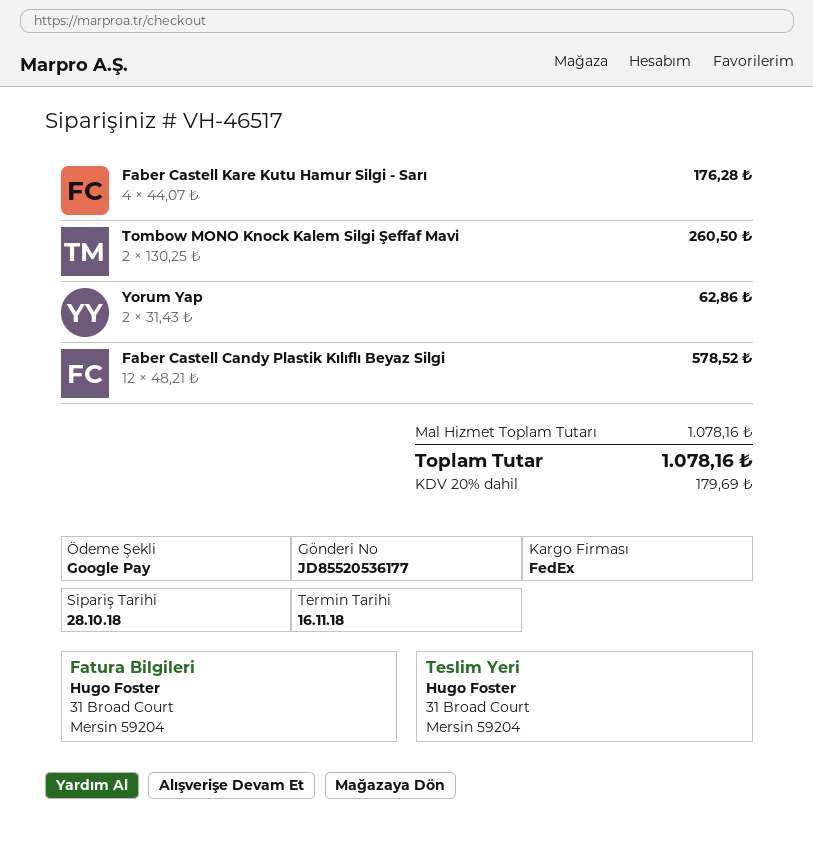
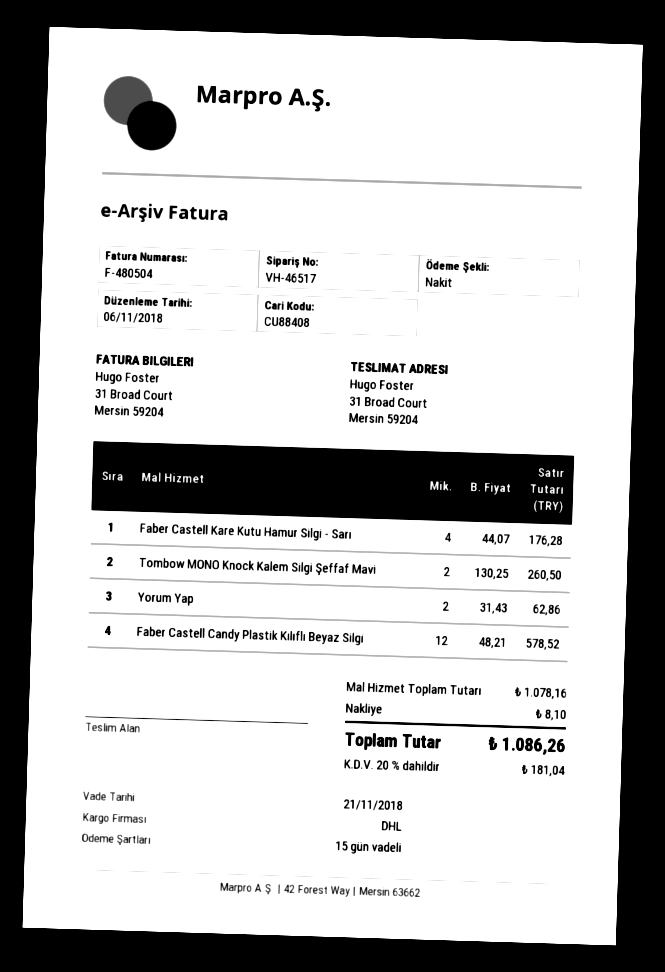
payment method: Google Pay -> cash
shipping method: FedEx -> DHL
shipping: none -> 8.10
tax: 20% = 179.69 -> 20% = 181.04
total: 1078.16 -> 1086.26

